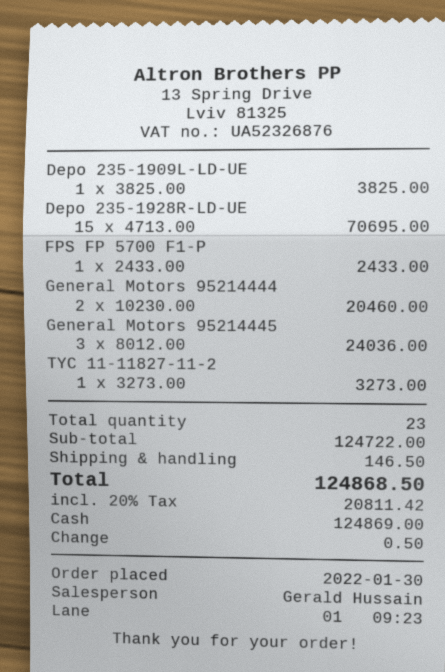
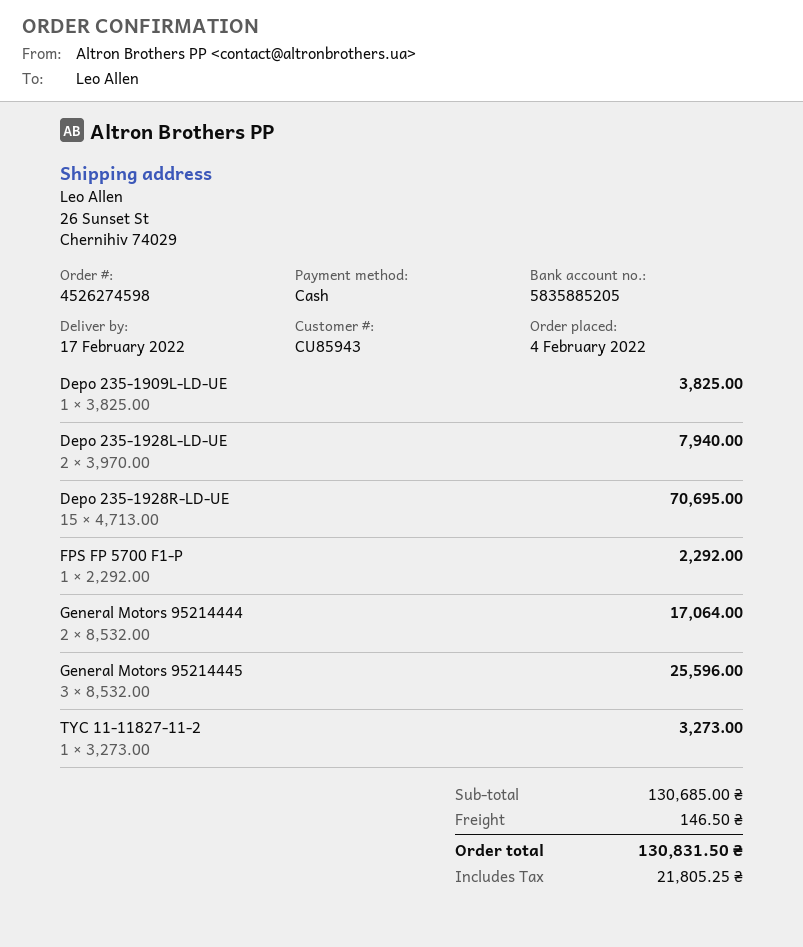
order date: 2022-01-30 -> 2022-02-04
FPS FP 5700 F1-P: 1 x 2433.00 = 2433.00 -> 1 x 2292.00 = 2292.00
General Motors 95214444: 2 x 10230.00 = 20460.00 -> 2 x 8532.00 = 17064.00
General Motors 95214445: 3 x 8012.00 = 24036.00 -> 3 x 8532.00 = 25596.00
Depo 235-1928L-LD-UE: none -> 2 x 3970.00 = 7940.00
subtotal: 124722.00 -> 130685.00
tax: 20811.42 -> 21805.25
total: 124868.50 -> 130831.50

